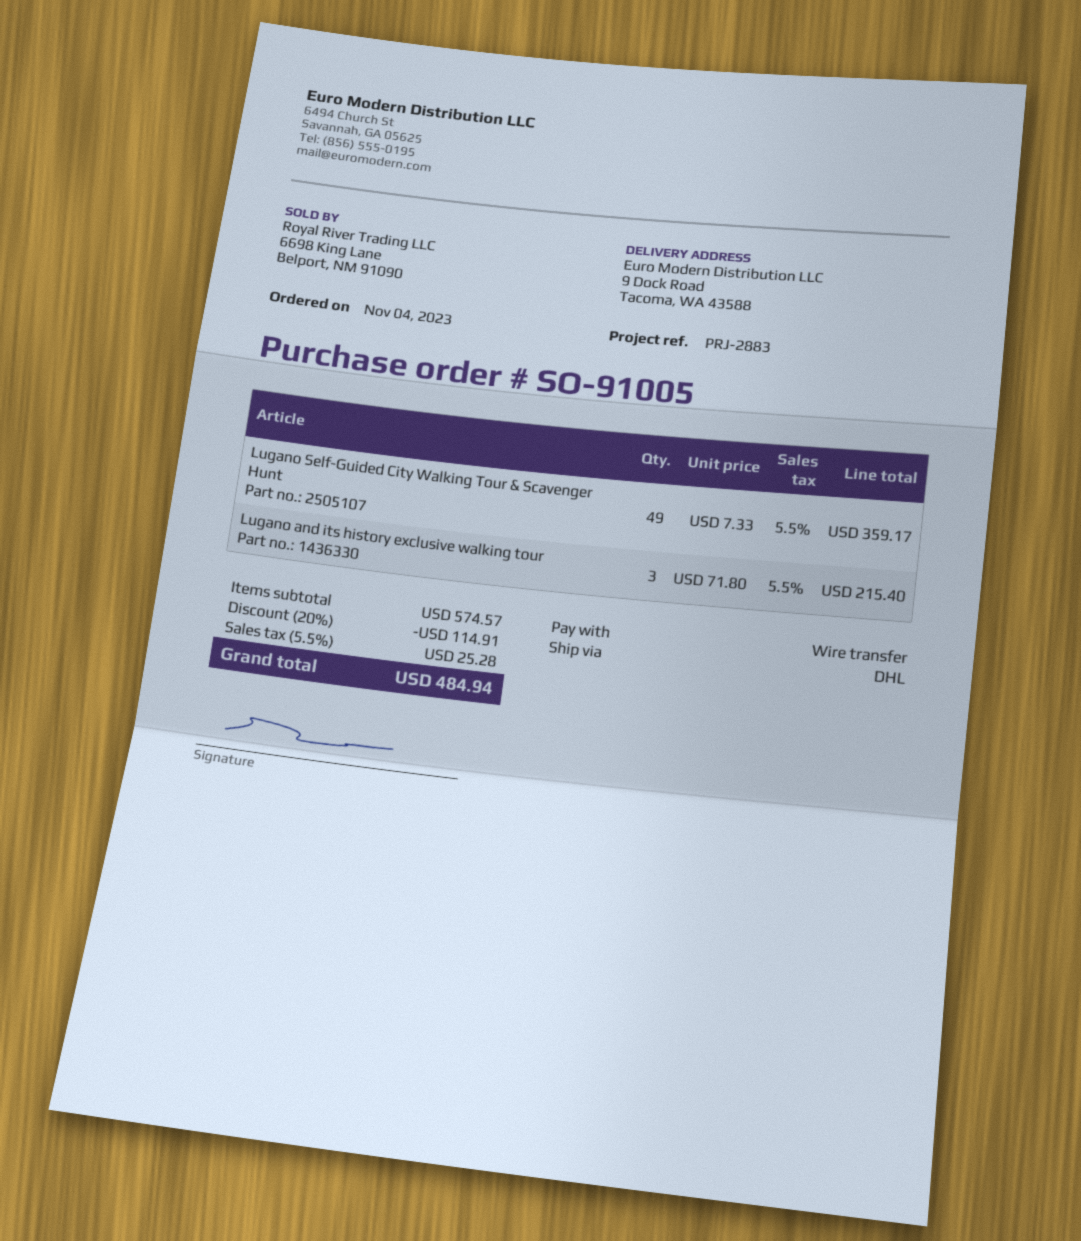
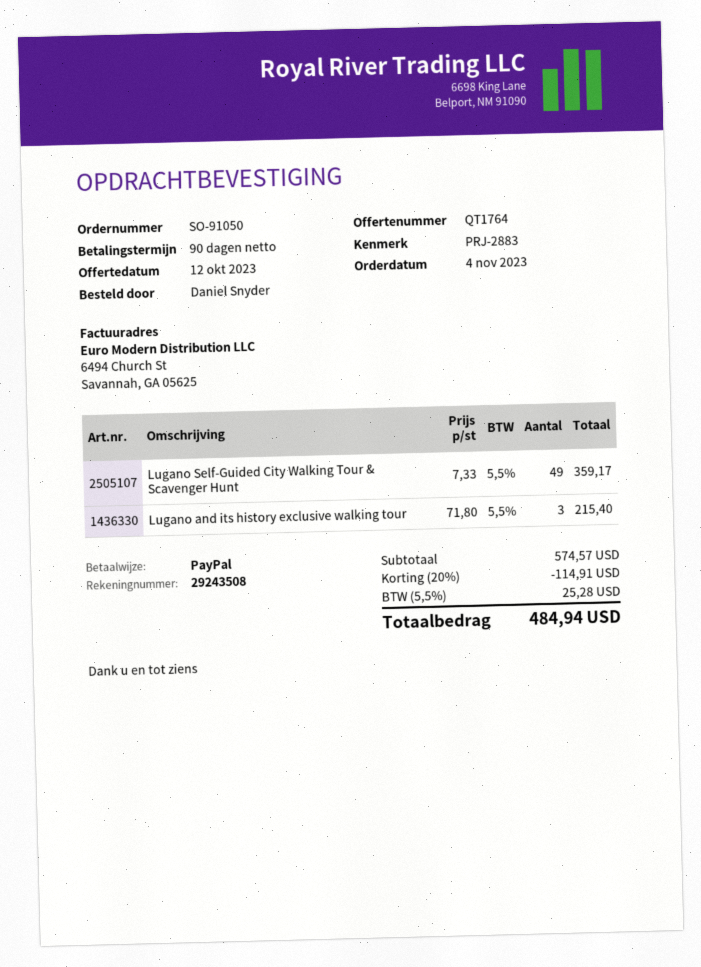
order number: SO-91005 -> SO-91050
payment method: bank transfer -> PayPal

